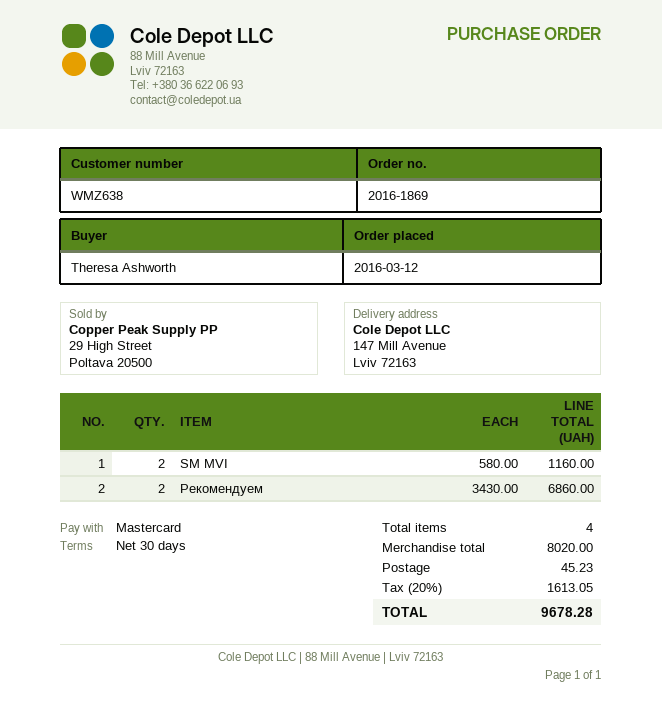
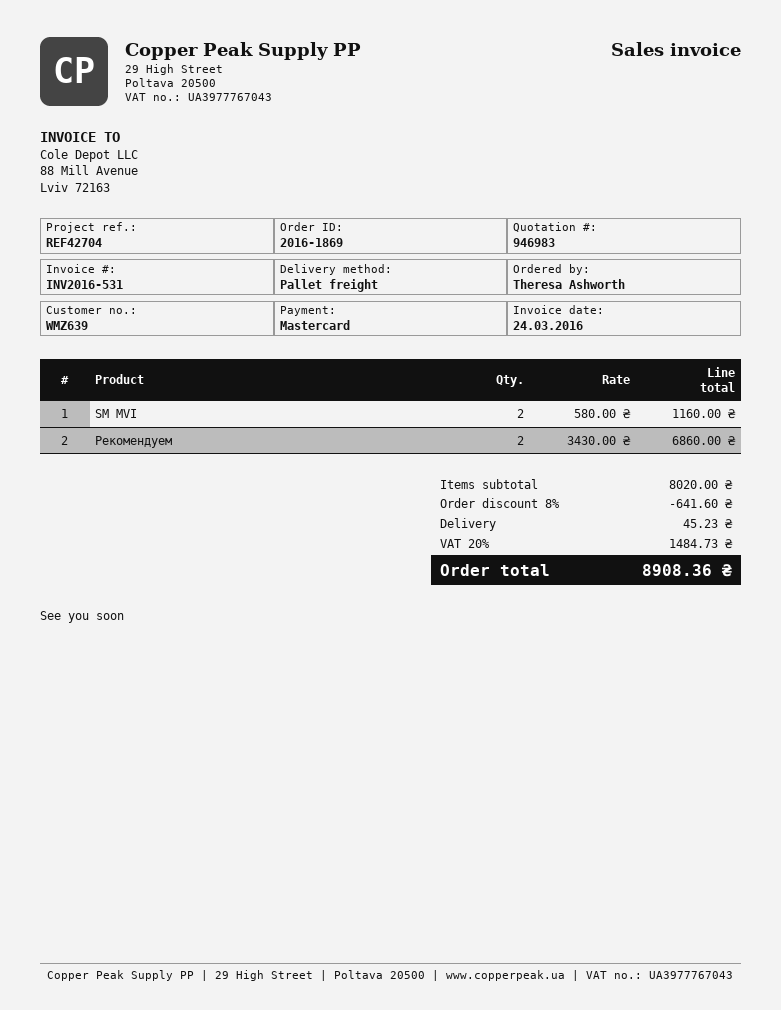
customer number: WMZ638 -> WMZ639
discount: none -> 8% = 641.60
tax: 20% = 1613.05 -> 20% = 1484.73
total: 9678.28 -> 8908.36

